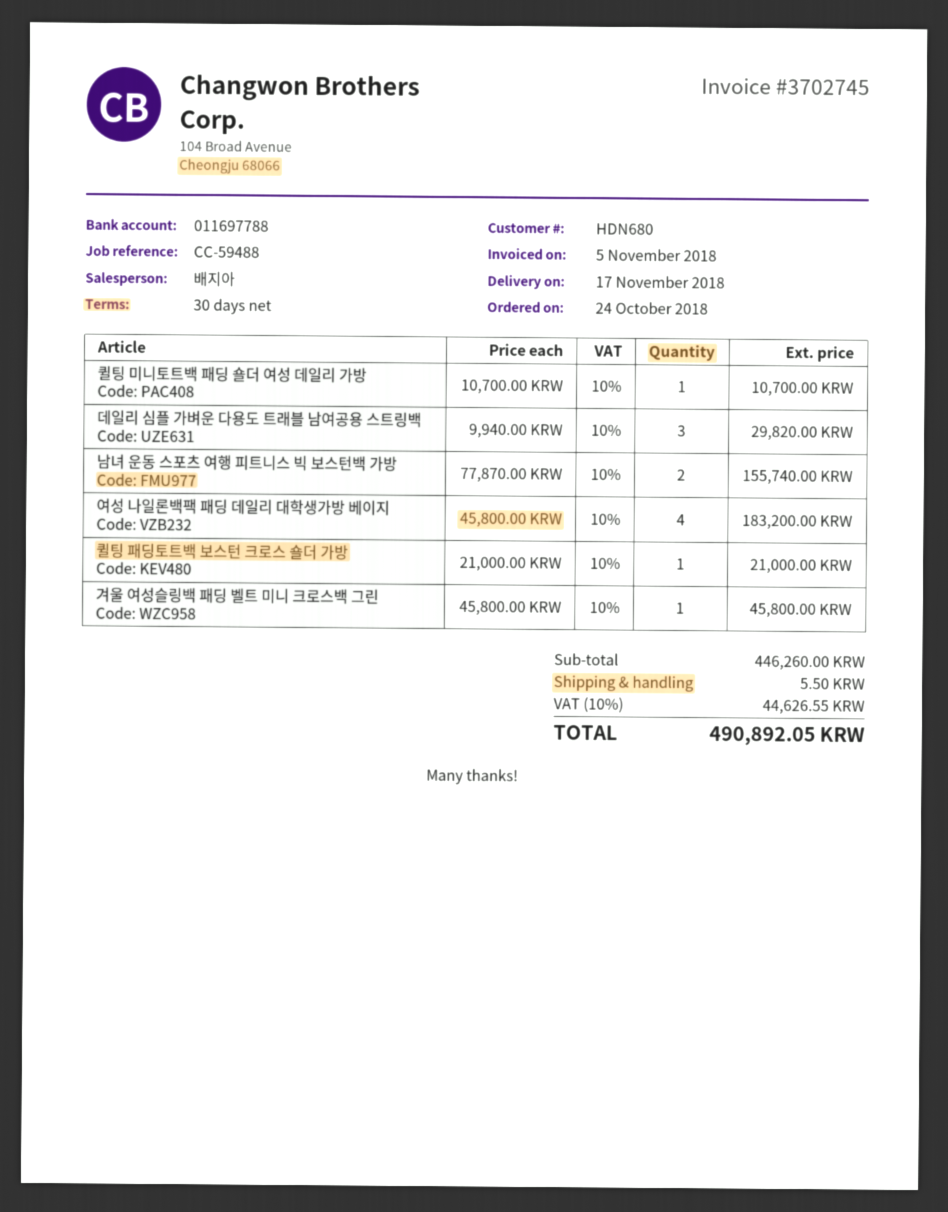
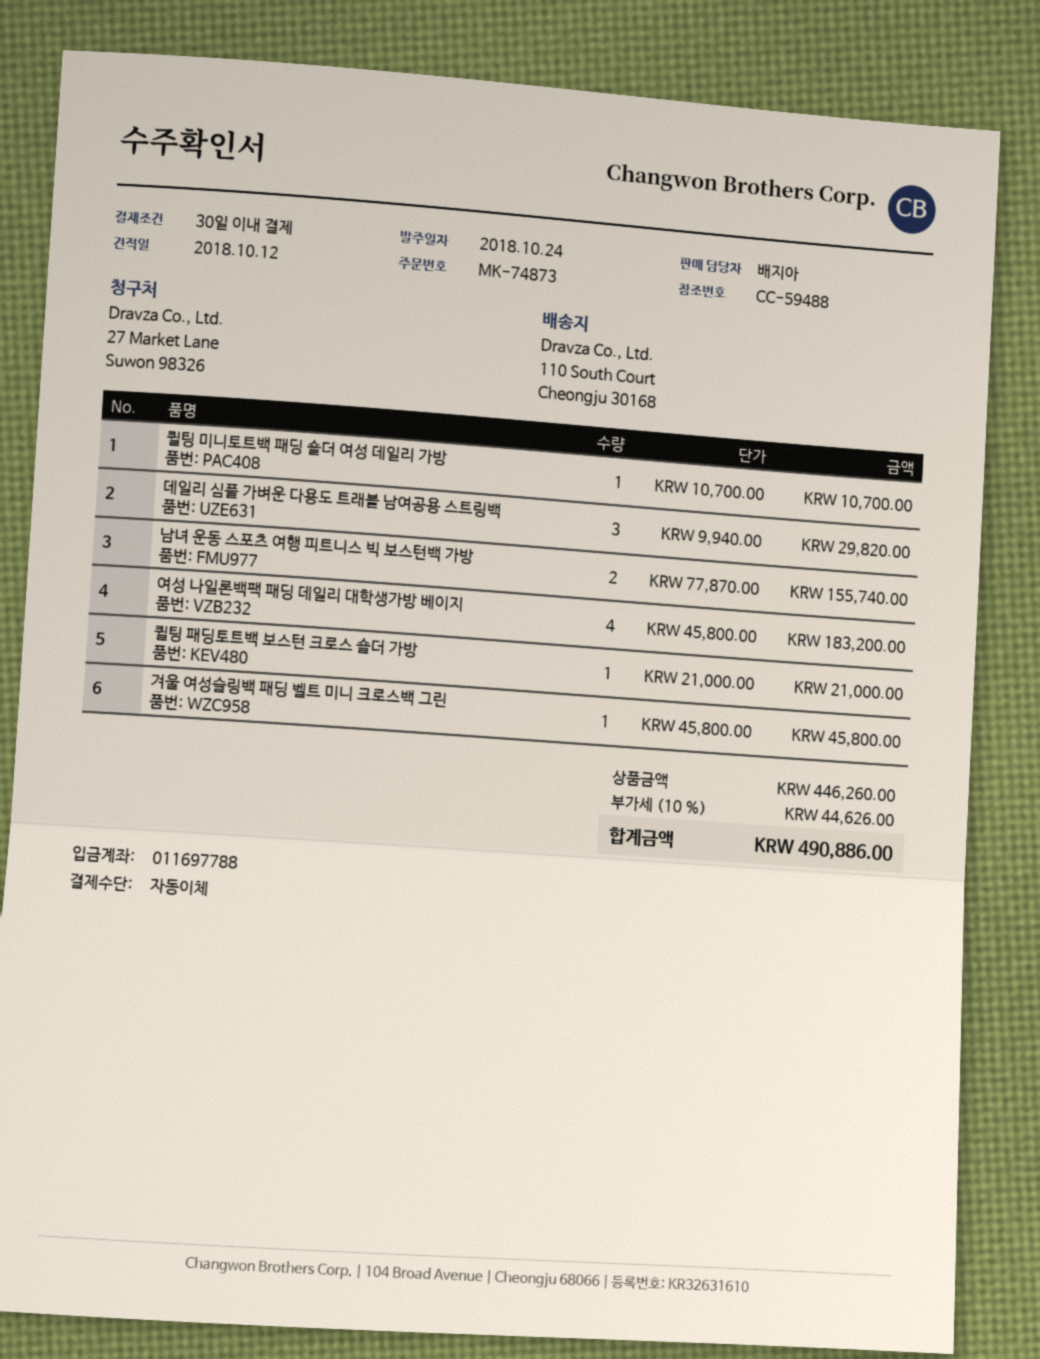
shipping: 5.50 -> none
tax: 10% = 44626.55 -> 10% = 44626.00
total: 490892.05 -> 490886.00

